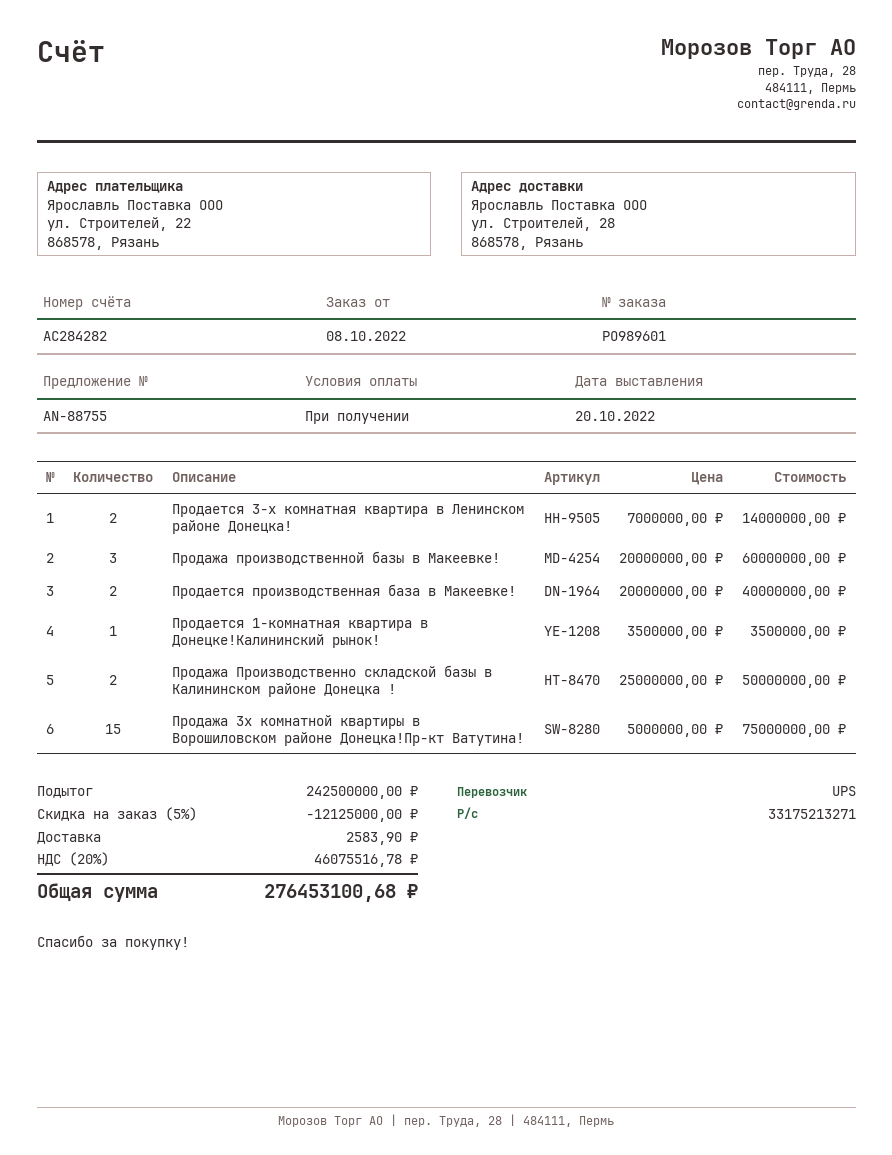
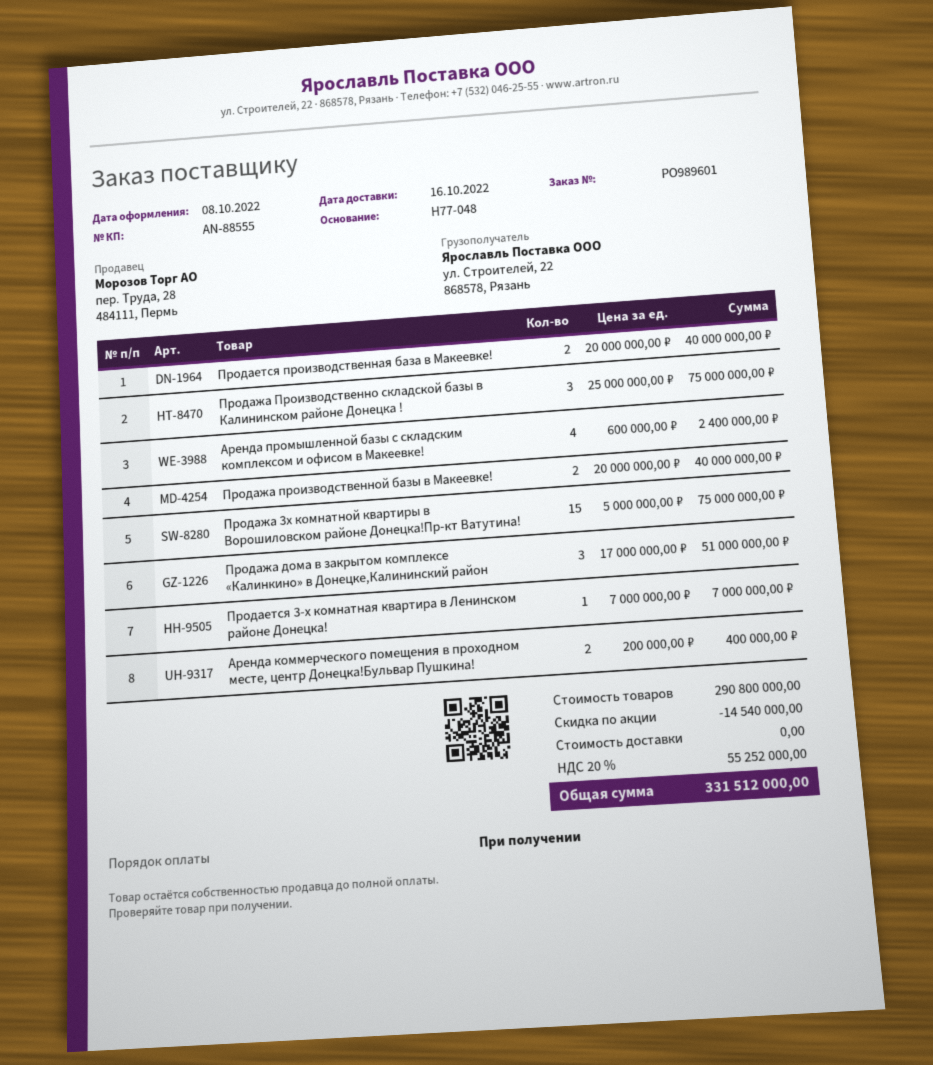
quote number: AN-88755 -> AN-88555
ship to: ул. Строителей, 28, 868578, Рязань -> ул. Строителей, 22, 868578, Рязань
Продается 3-х комнатная квартира в Ленинском районе Донецка!: 2 x 7000000.00 = 14000000.00 -> 1 x 7000000.00 = 7000000.00
Продажа производственной базы в Макеевке!: 3 x 20000000.00 = 60000000.00 -> 2 x 20000000.00 = 40000000.00
Продается 1-комнатная квартира в Донецке!Калининский рынок!: 1 x 3500000.00 = 3500000.00 -> none
Продажа Производственно складской базы в Калининском районе Донецка !: 2 x 25000000.00 = 50000000.00 -> 3 x 25000000.00 = 75000000.00
Аренда промышленной базы с складским комплексом и офисом в Макеевке!: none -> 4 x 600000.00 = 2400000.00
Продажа дома в закрытом комплексе «Калинкино» в Донецке,Калининский район: none -> 3 x 17000000.00 = 51000000.00
Аренда коммерческого помещения в проходном месте, центр Донецка!Бульвар Пушкина!: none -> 2 x 200000.00 = 400000.00
subtotal: 242500000.00 -> 290800000.00
discount: 12125000.00 -> 14540000.00
shipping: 2583.90 -> 0.00
tax: 20% = 46075516.78 -> 20% = 55252000.00
total: 276453100.68 -> 331512000.00

